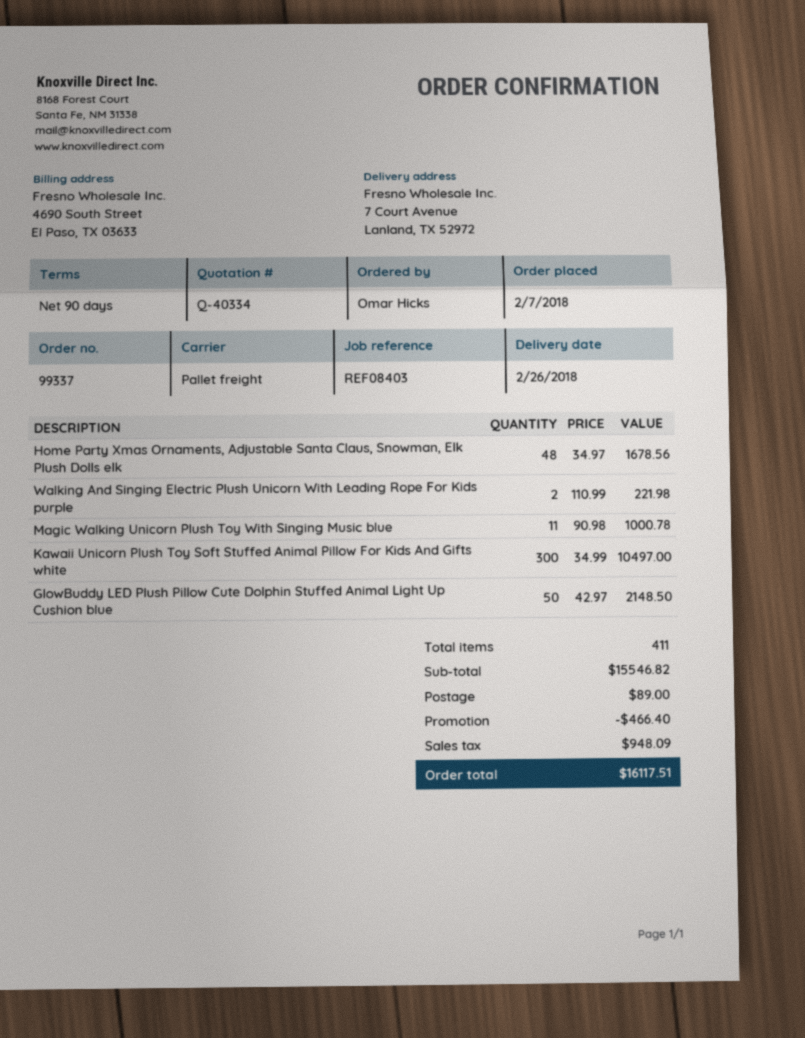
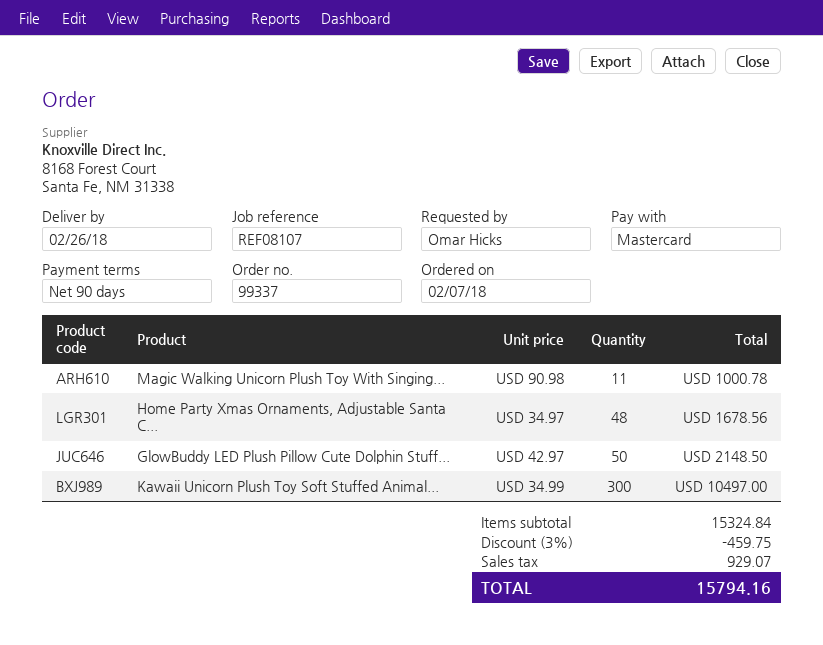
reference: REF08403 -> REF08107
Walking And Singing Electric Plush Unicorn With Leading Rope For Kids purple: 2 x 110.99 = 221.98 -> none
subtotal: 15546.82 -> 15324.84
discount: 466.40 -> 459.75
shipping: 89.00 -> none
tax: 948.09 -> 929.07
total: 16117.51 -> 15794.16

